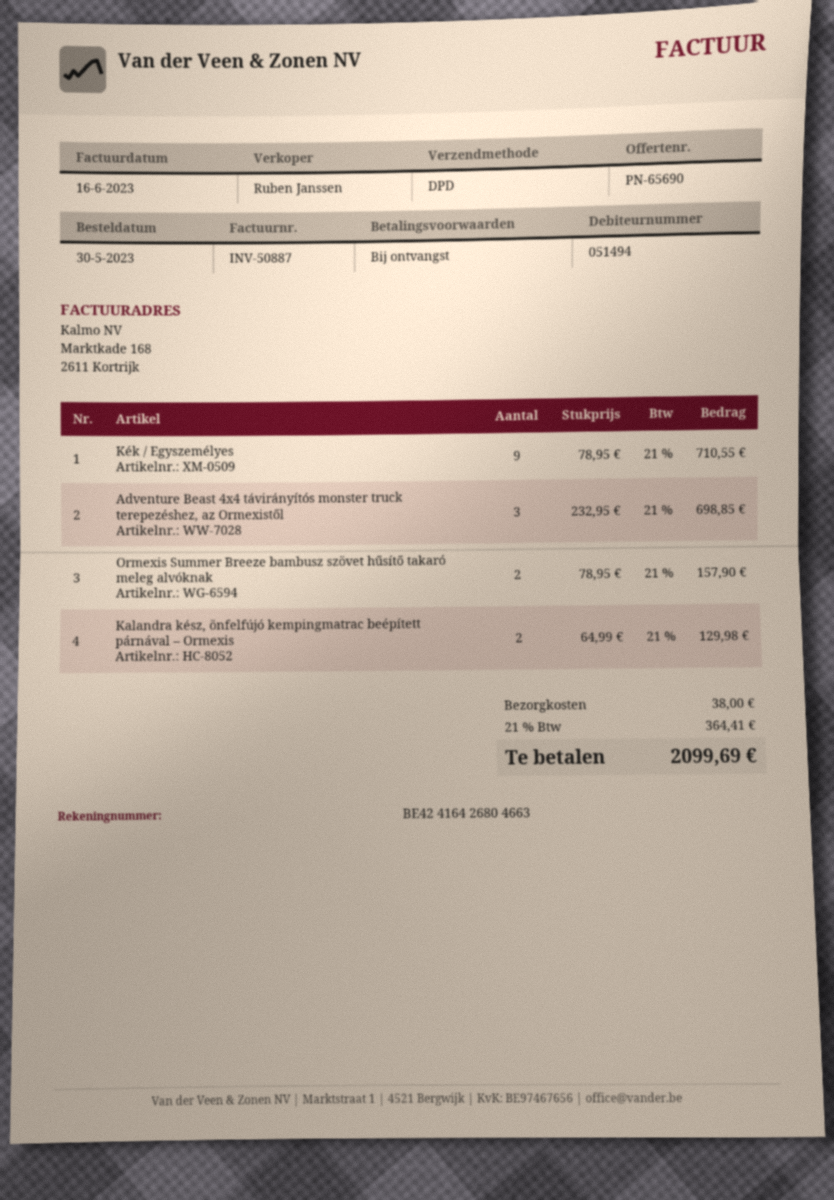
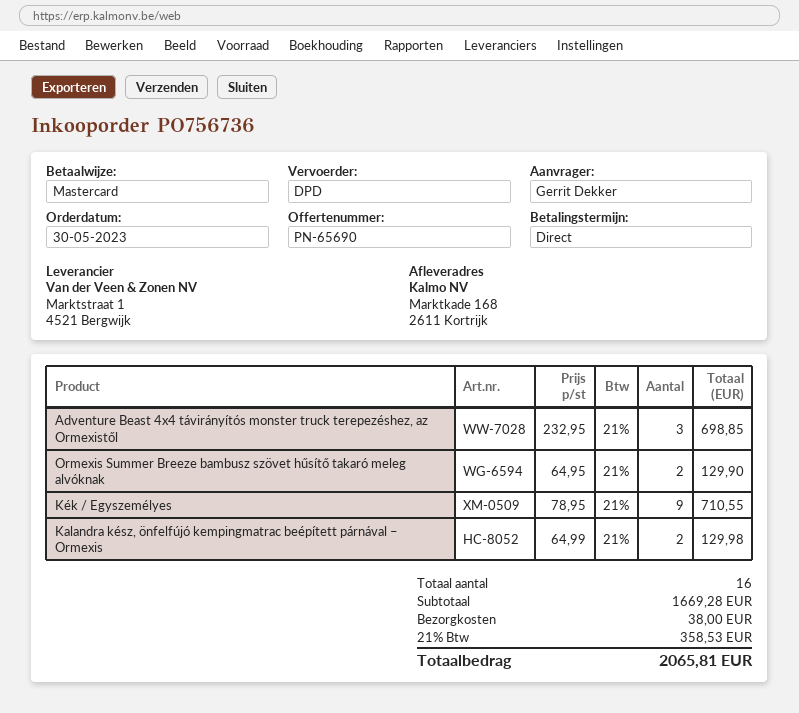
Ormexis Summer Breeze bambusz szövet hűsítő takaró meleg alvóknak: 2 x 78.95 = 157.90 -> 2 x 64.95 = 129.90
tax: 21% = 364.41 -> 21% = 358.53
total: 2099.69 -> 2065.81

